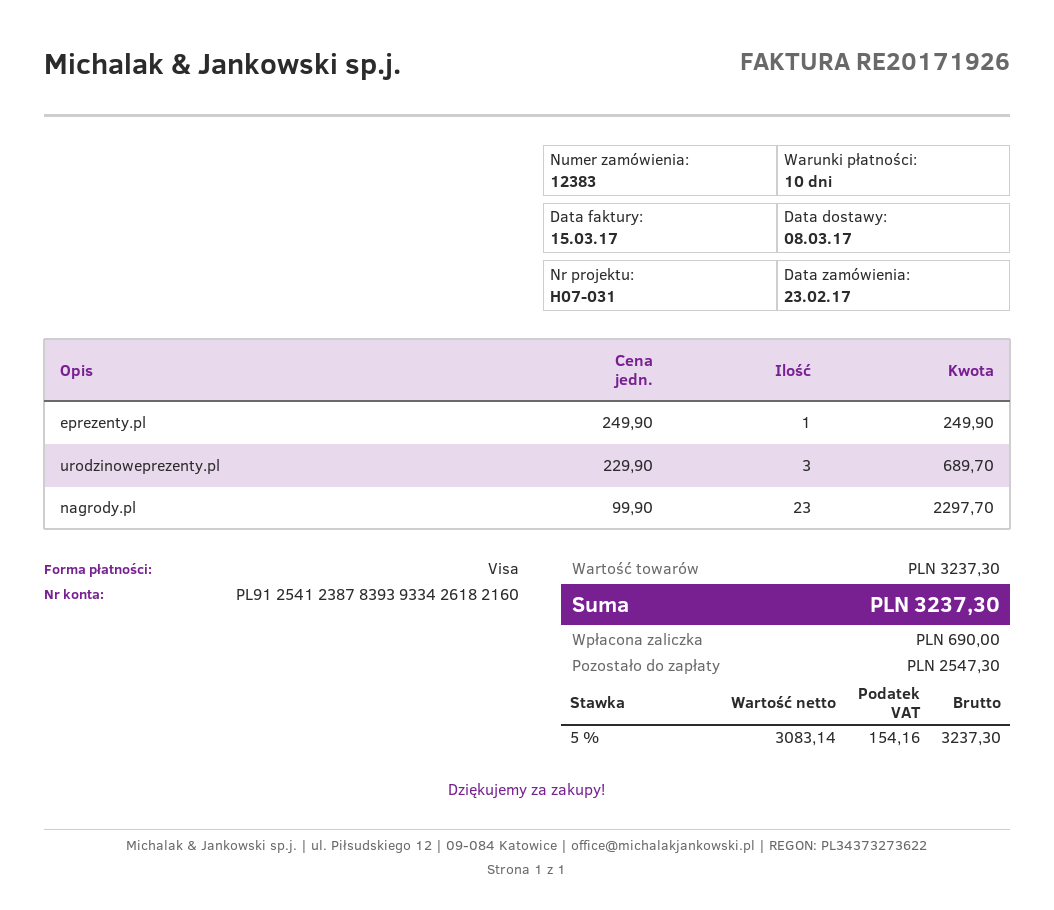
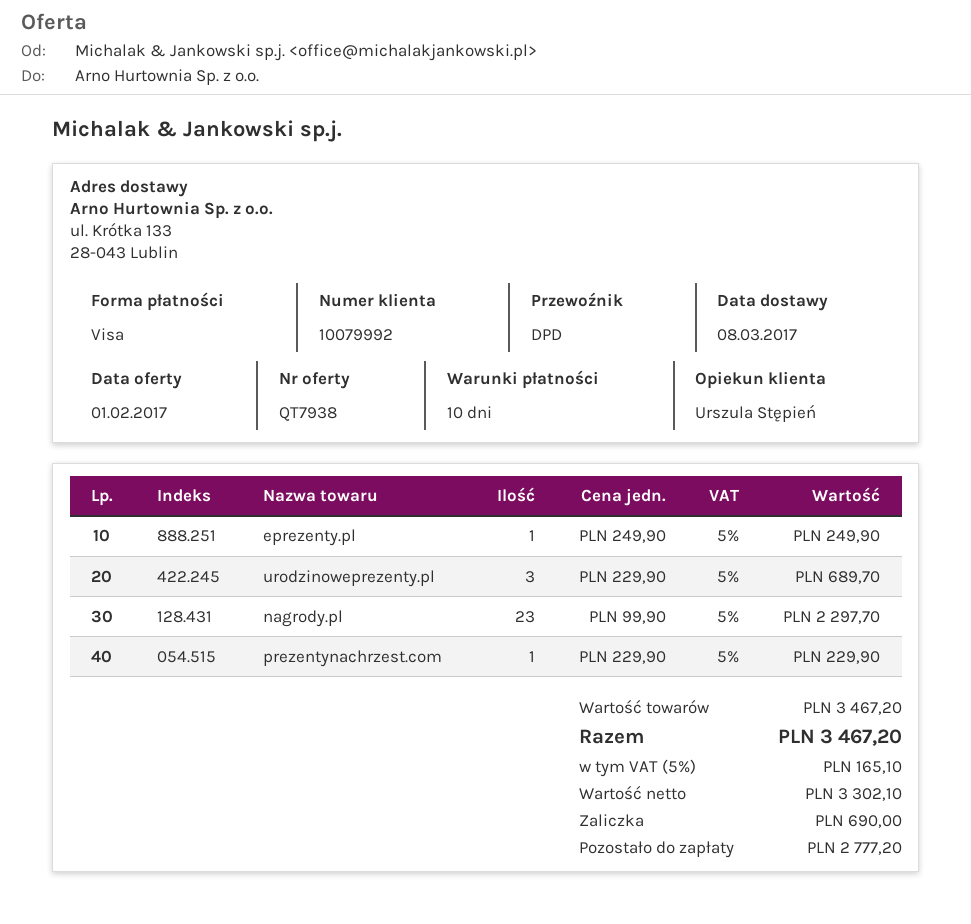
prezentynachrzest.com: none -> 1 x 229.90 = 229.90
subtotal: 3237.30 -> 3467.20
net: 3083.14 -> 3302.10
tax: 5% = 154.16 -> 5% = 165.10
total: 3237.30 -> 3467.20
balance: 2547.30 -> 2777.20

